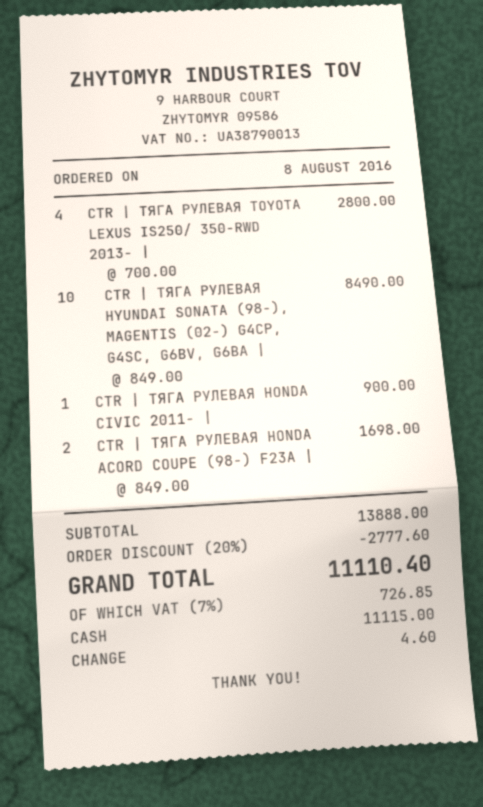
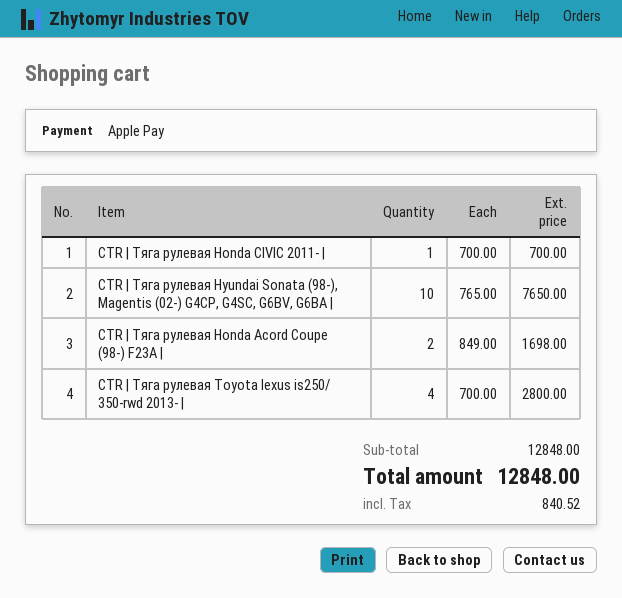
payment method: cash -> Apple Pay
CTR | ТЯГА РУЛЕВАЯ HYUNDAI SONATA (98-), MAGENTIS (02-) G4CP, G4SC, G6BV, G6BA |: 10 x 849.00 = 8490.00 -> 10 x 765.00 = 7650.00
CTR | ТЯГА РУЛЕВАЯ HONDA CIVIC 2011- |: 1 x 900.00 = 900.00 -> 1 x 700.00 = 700.00
subtotal: 13888.00 -> 12848.00
discount: 20% = 2777.60 -> none
tax: 726.85 -> 840.52
total: 11110.40 -> 12848.00

